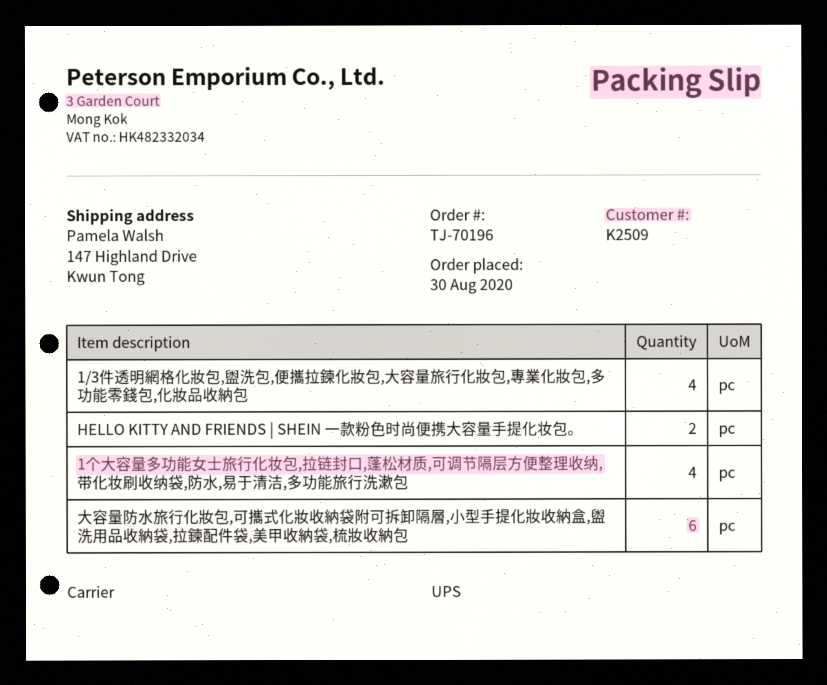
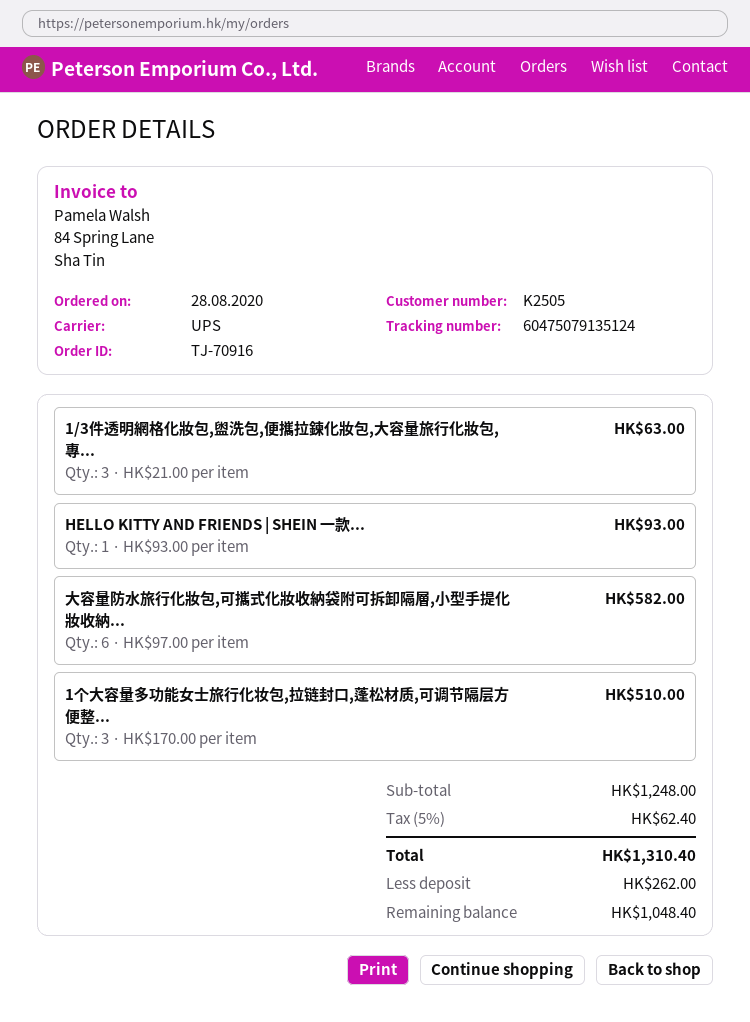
order number: TJ-70196 -> TJ-70916
order date: 2020-08-30 -> 2020-08-28
customer number: K2509 -> K2505
1/3件透明網格化妝包,盥洗包,便攜拉鍊化妝包,大容量旅行化妝包,專業化妝包,多功能零錢包,化妝品收納包: 4 -> 3
HELLO KITTY AND FRIENDS | SHEIN 一款粉色时尚便携大容量手提化妆包。: 2 -> 1
1个大容量多功能女士旅行化妆包,拉链封口,蓬松材质,可调节隔层方便整理收纳,带化妆刷收纳袋,防水,易于清洁,多功能旅行洗漱包: 4 -> 3

